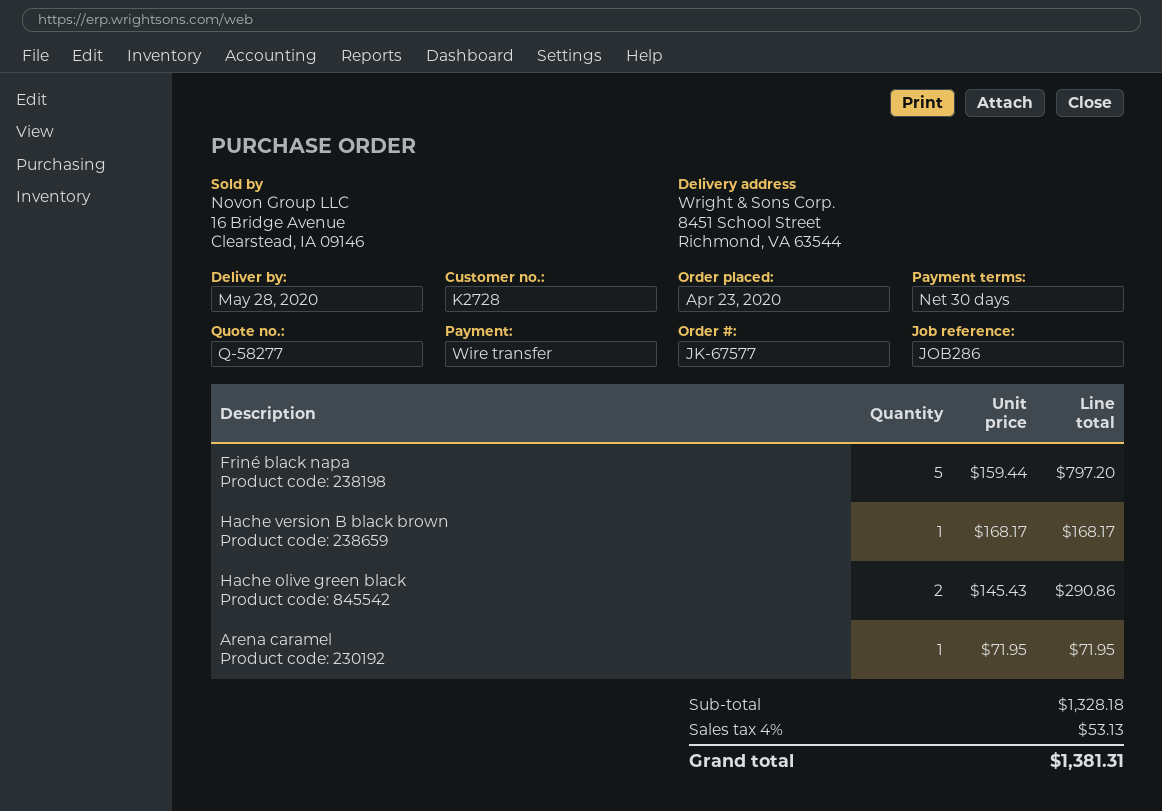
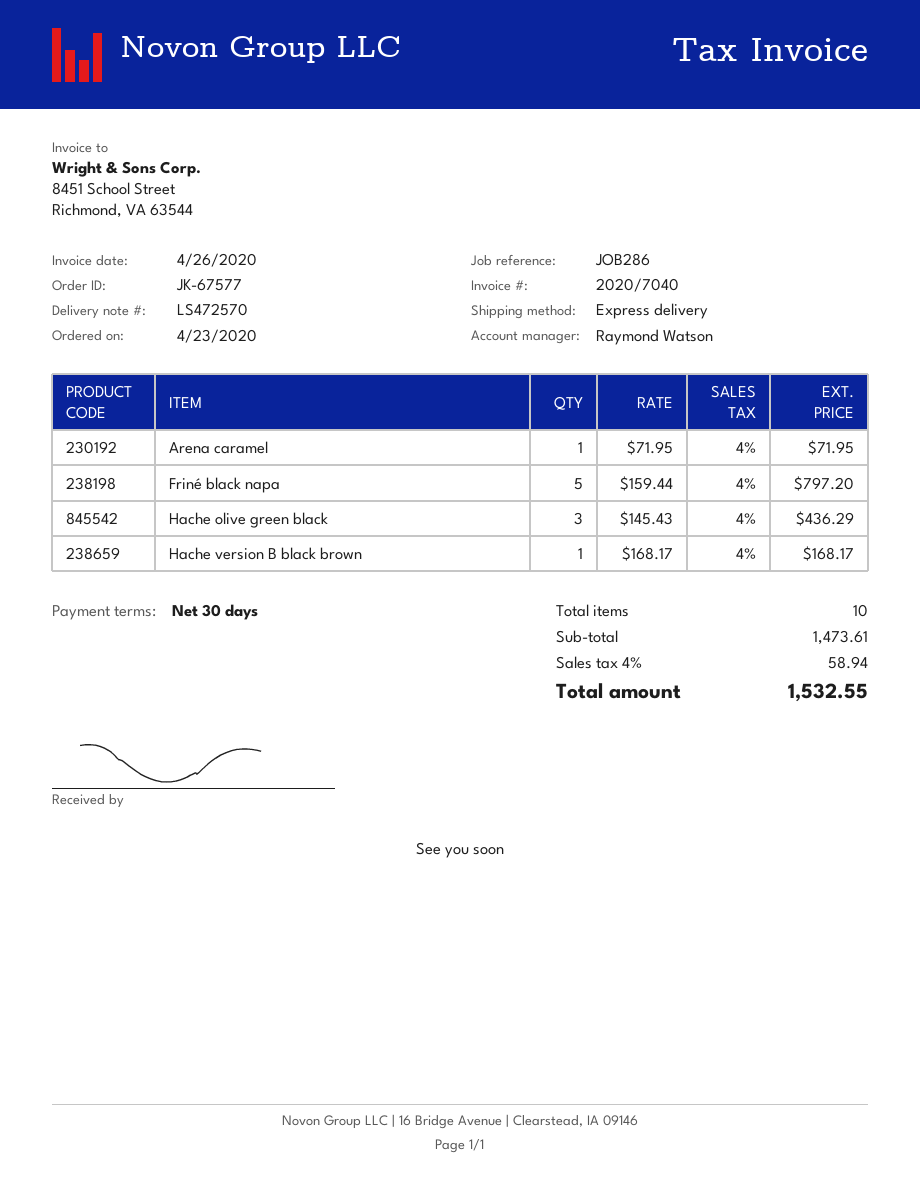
Hache olive green black: 2 x 145.43 = 290.86 -> 3 x 145.43 = 436.29
subtotal: 1328.18 -> 1473.61
tax: 4% = 53.13 -> 4% = 58.94
total: 1381.31 -> 1532.55

